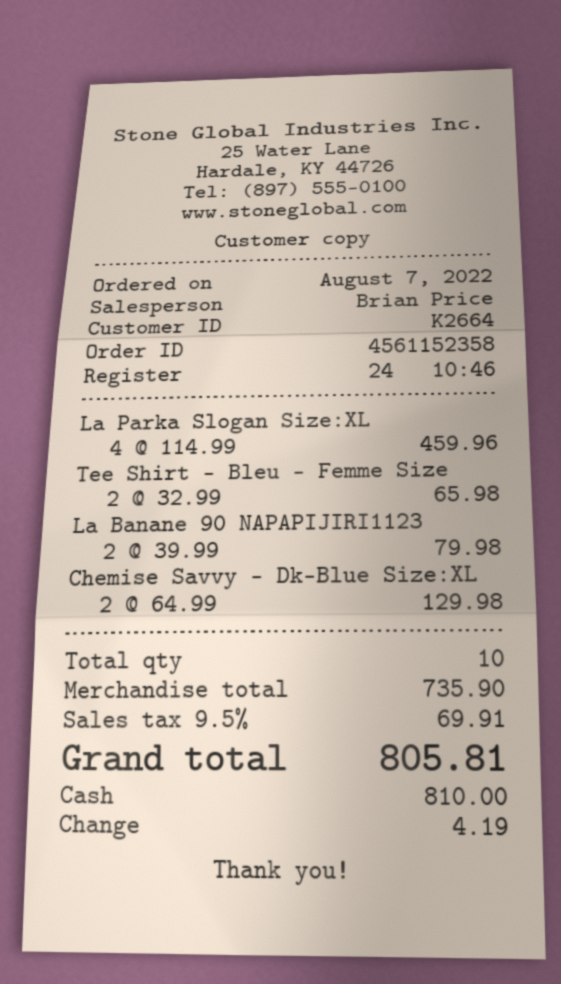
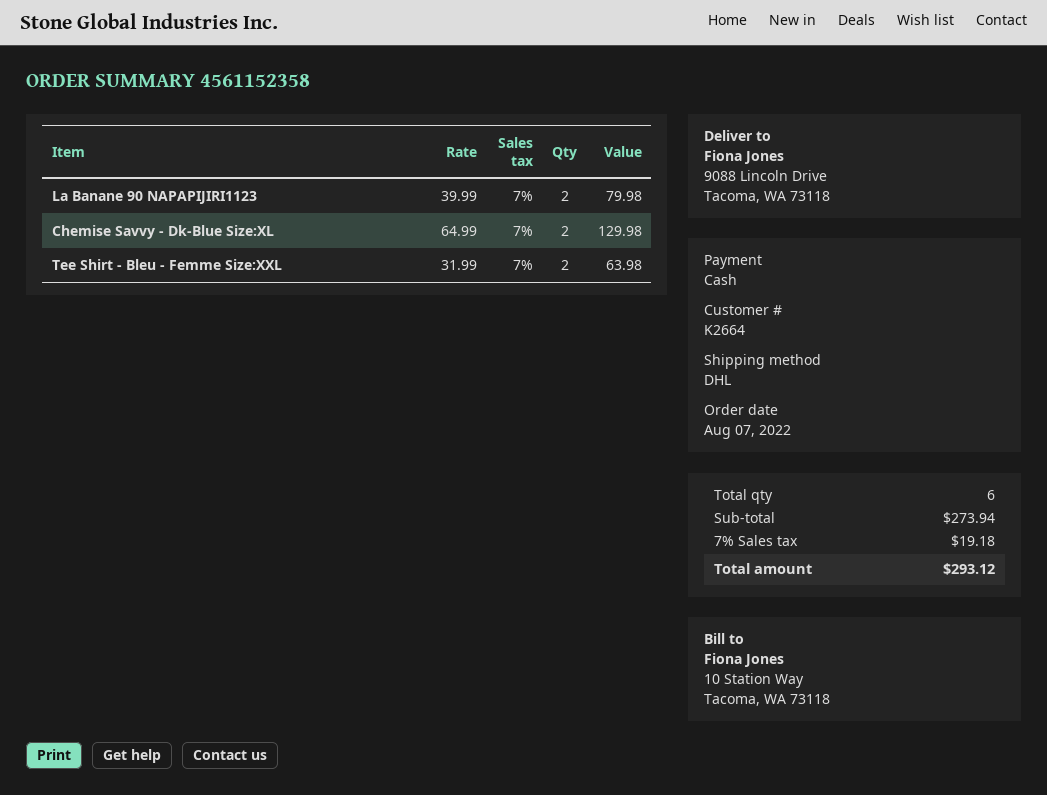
La Parka Slogan Size:XL: 4 x 114.99 = 459.96 -> none
Tee Shirt - Bleu - Femme Size: 2 x 32.99 = 65.98 -> 2 x 31.99 = 63.98
total quantity: 10 -> 6
subtotal: 735.90 -> 273.94
tax: 9.5% = 69.91 -> 7% = 19.18
total: 805.81 -> 293.12

